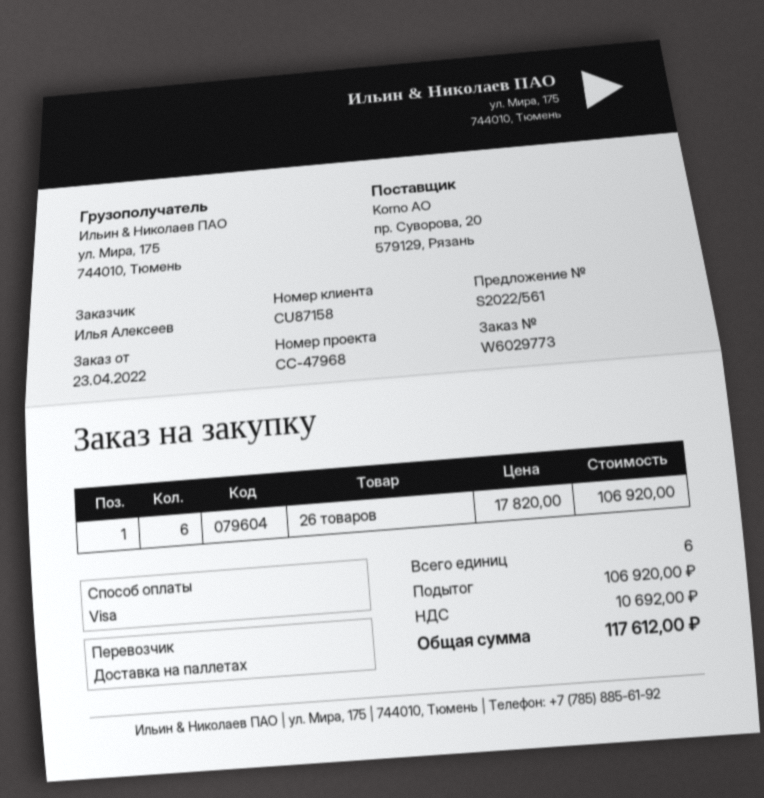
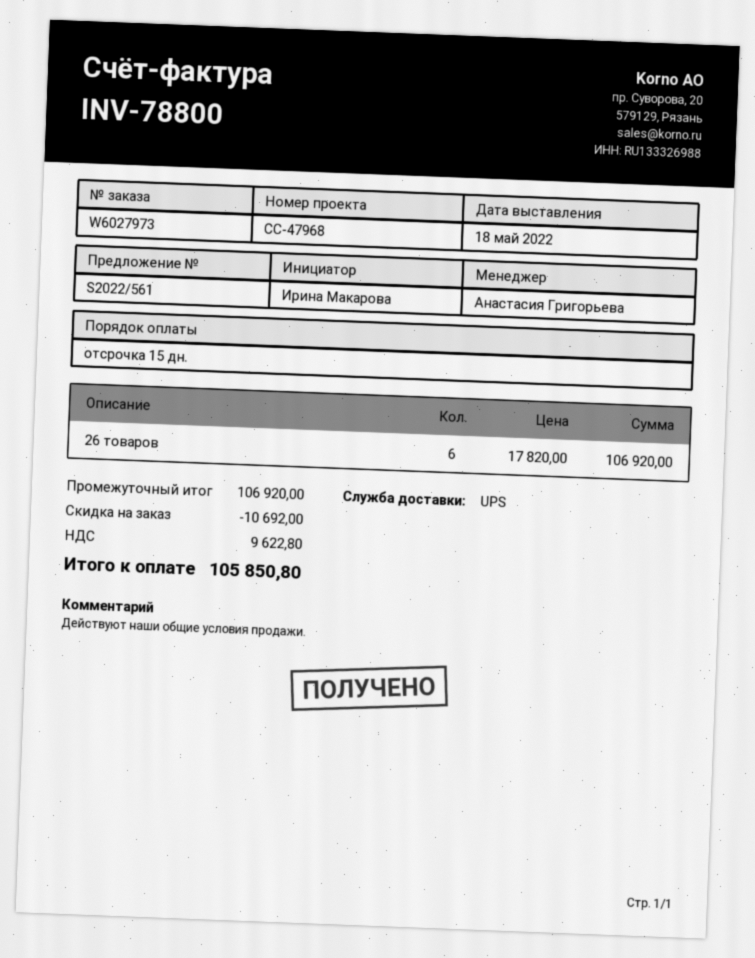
order number: W6029773 -> W6027973
ordered by: Илья Алексеев -> Ирина Макарова
shipping method: pallet freight -> UPS
discount: none -> 10692.00
tax: 10692.00 -> 9622.80
total: 117612.00 -> 105850.80

